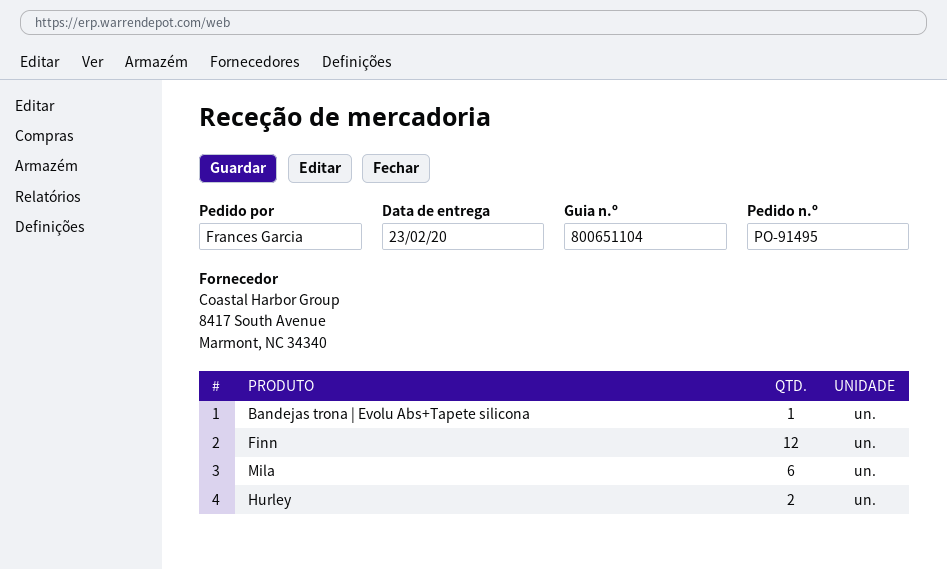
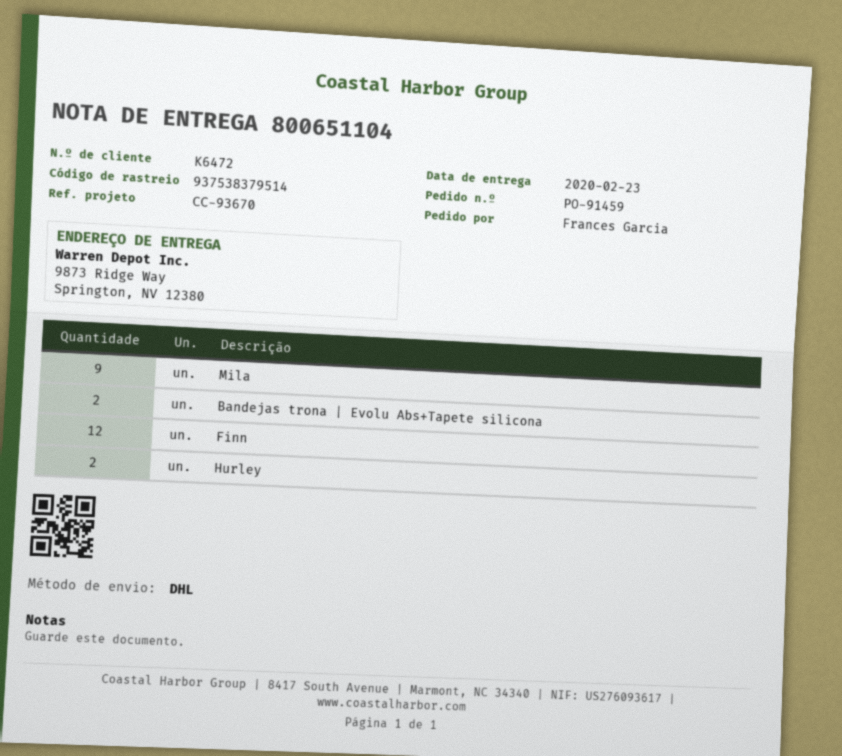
order number: PO-91495 -> PO-91459
Bandejas trona | Evolu Abs+Tapete silicona: 1 -> 2
Mila: 6 -> 9

